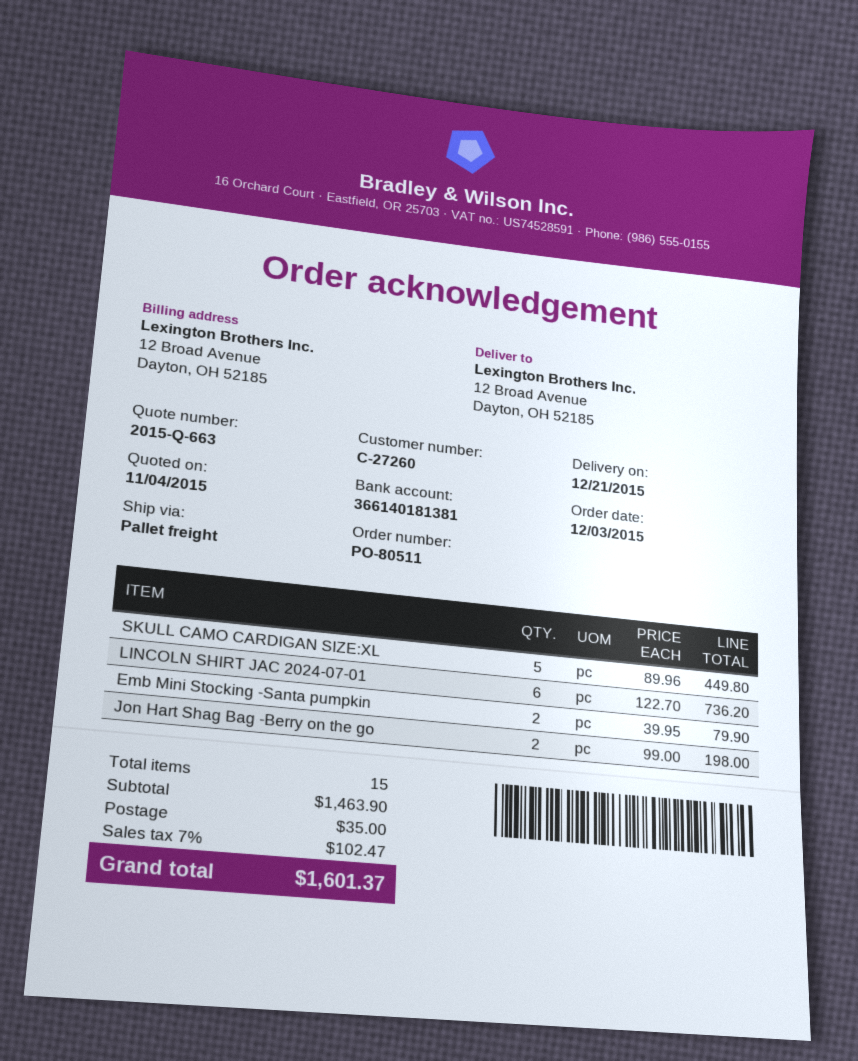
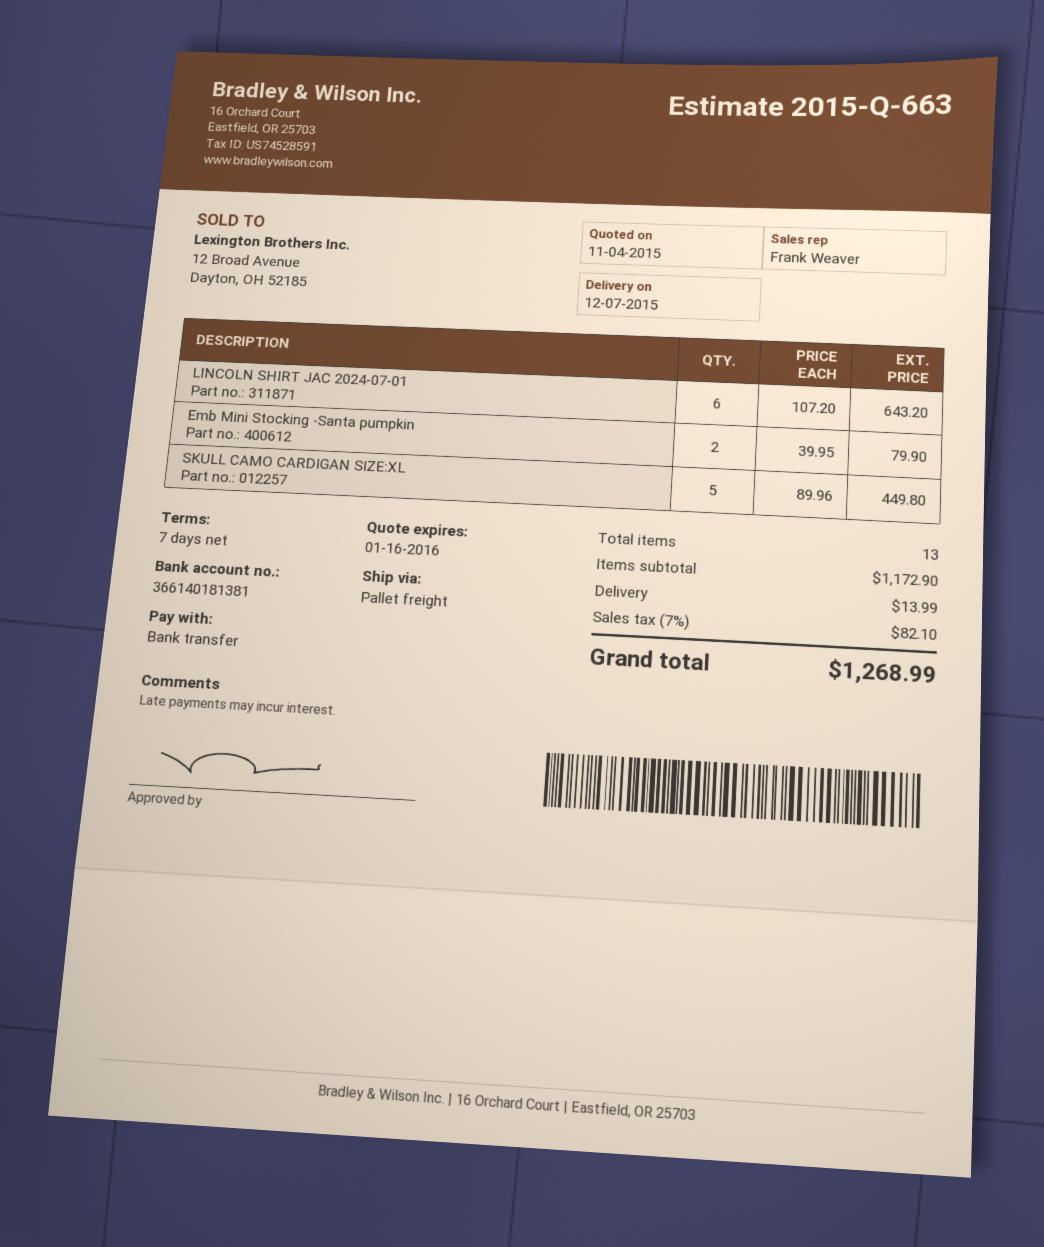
delivery date: 2015-12-21 -> 2015-12-07
LINCOLN SHIRT JAC 2024-07-01: 6 x 122.70 = 736.20 -> 6 x 107.20 = 643.20
Jon Hart Shag Bag -Berry on the go: 2 x 99.00 = 198.00 -> none
total quantity: 15 -> 13
subtotal: 1463.90 -> 1172.90
shipping: 35.00 -> 13.99
tax: 7% = 102.47 -> 7% = 82.10
total: 1601.37 -> 1268.99

